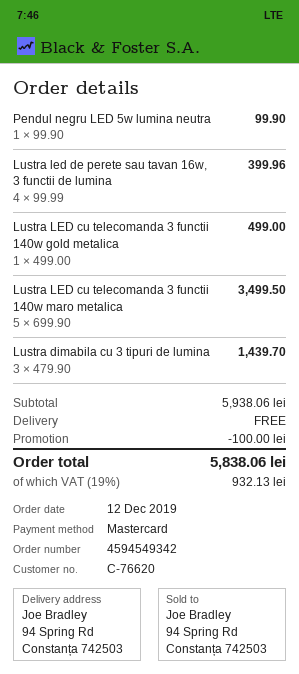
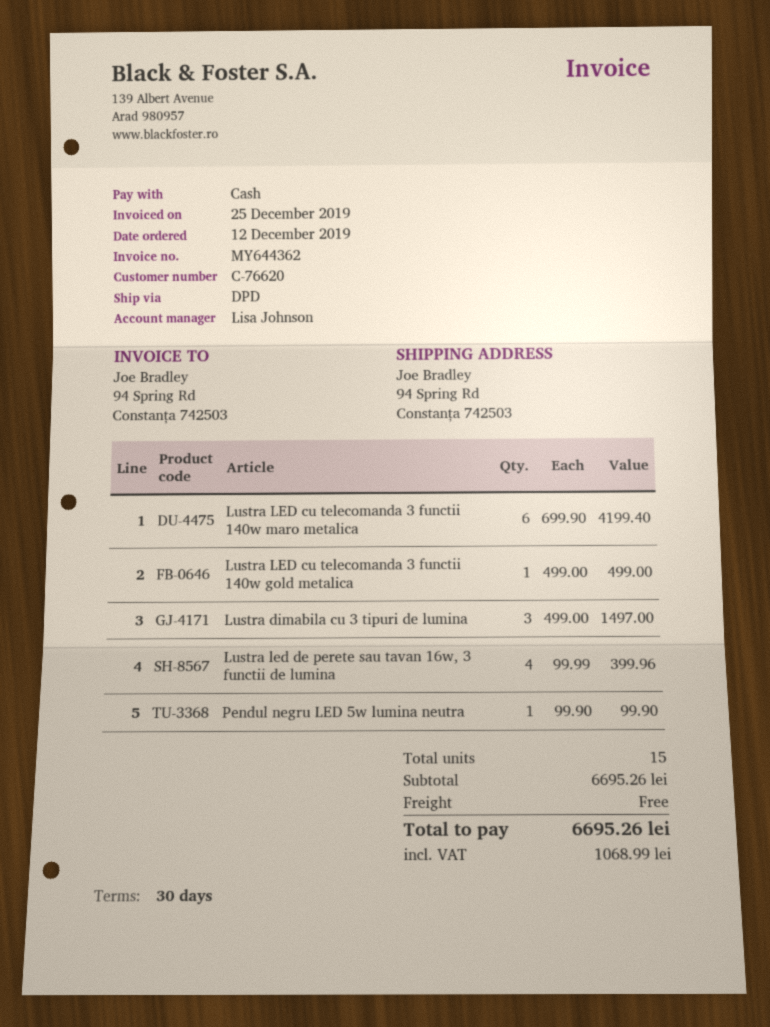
payment method: Mastercard -> cash
Lustra LED cu telecomanda 3 functii 140w maro metalica: 5 x 699.90 = 3499.50 -> 6 x 699.90 = 4199.40
Lustra dimabila cu 3 tipuri de lumina: 3 x 479.90 = 1439.70 -> 3 x 499.00 = 1497.00
subtotal: 5938.06 -> 6695.26
discount: 100.00 -> none
tax: 932.13 -> 1068.99
total: 5838.06 -> 6695.26

